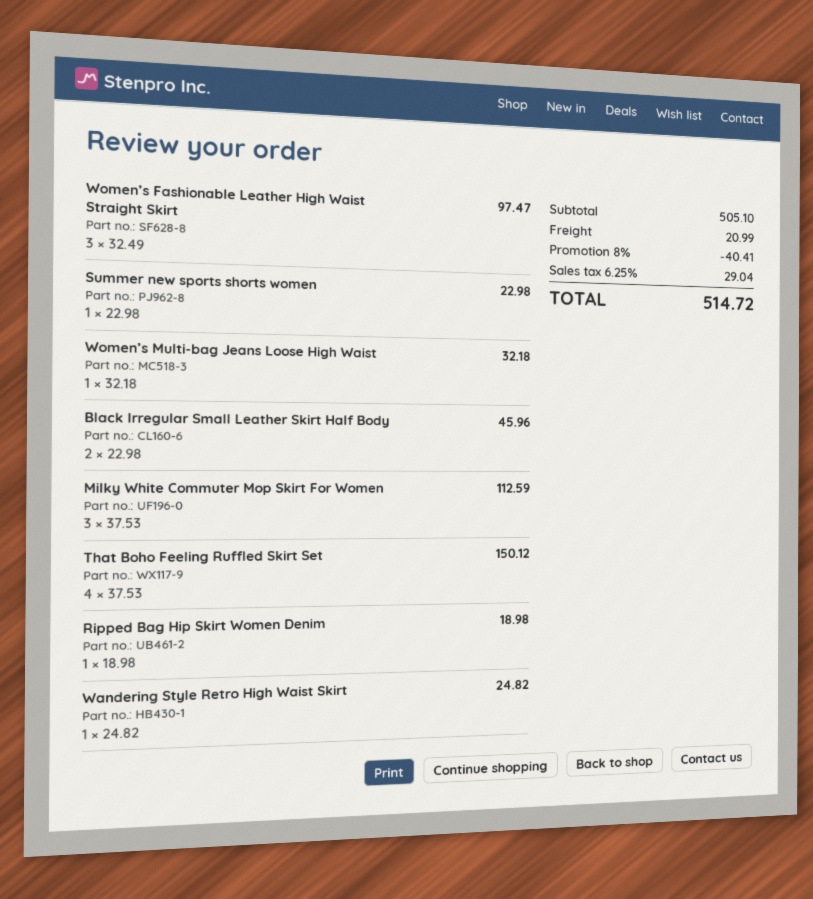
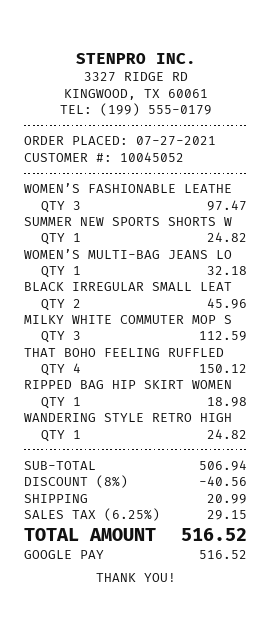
Summer new sports shorts women: 1 for 22.98 -> 1 for 24.82
subtotal: 505.10 -> 506.94
discount: 8% = 40.41 -> 8% = 40.56
tax: 6.25% = 29.04 -> 6.25% = 29.15
total: 514.72 -> 516.52

